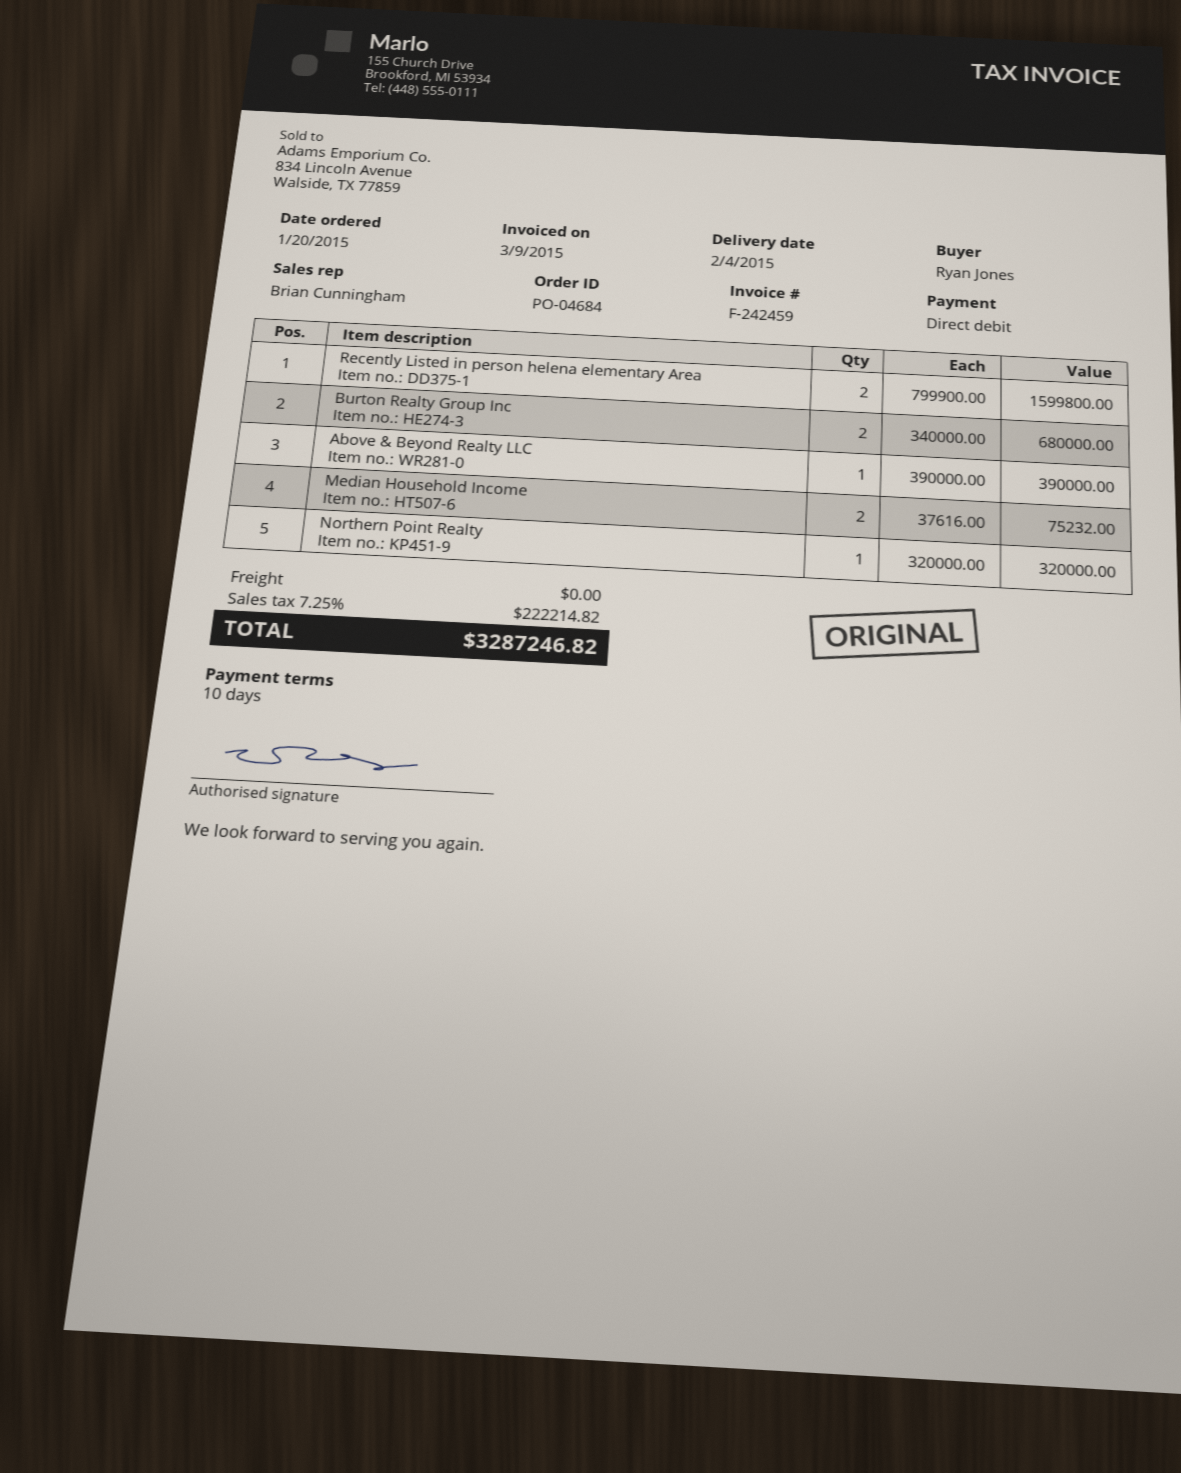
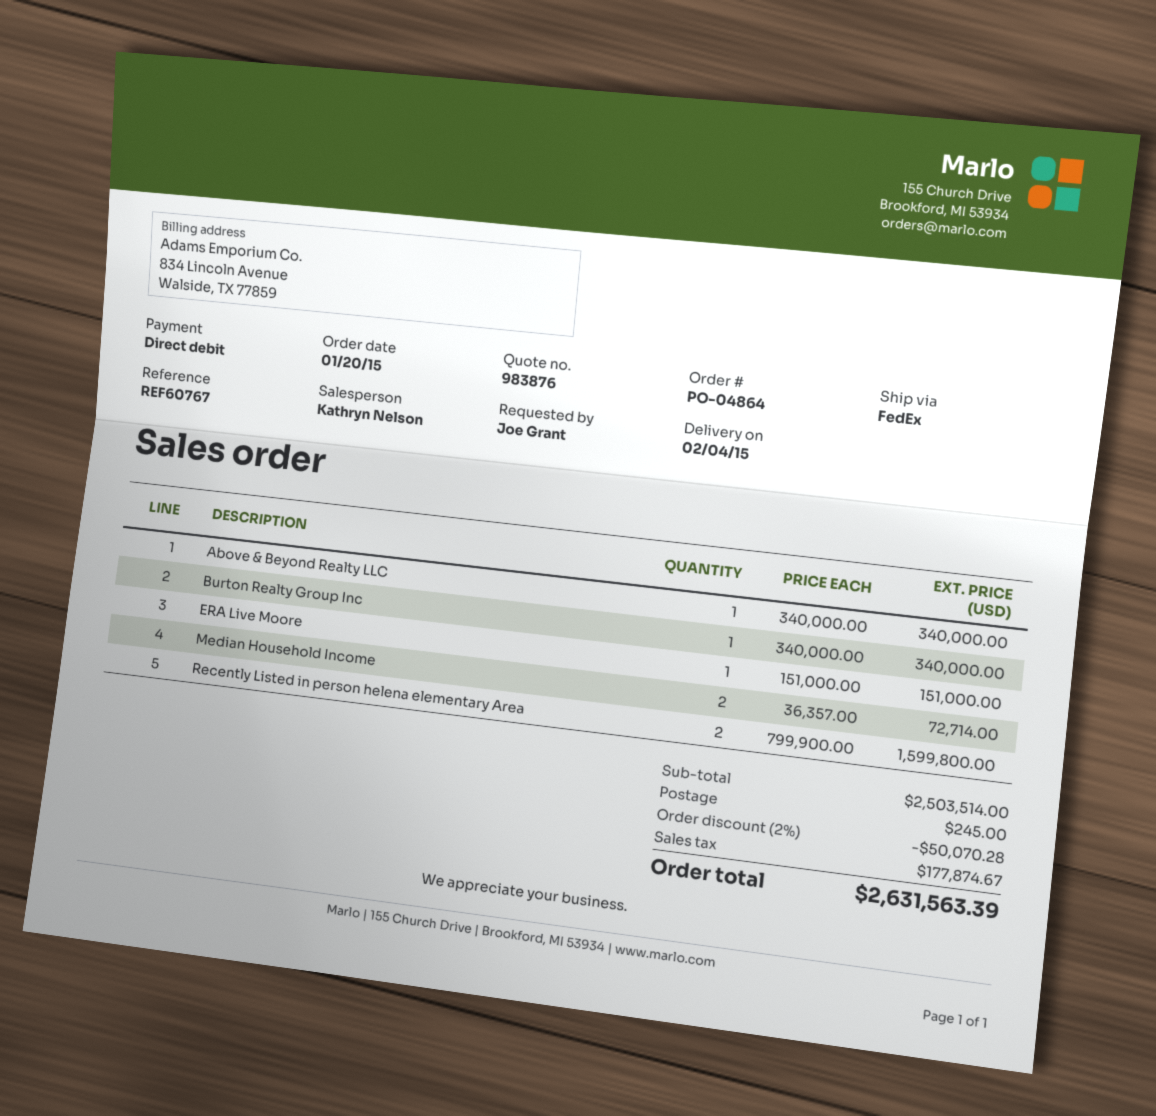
order number: PO-04684 -> PO-04864
ordered by: Ryan Jones -> Joe Grant
sales rep: Brian Cunningham -> Kathryn Nelson
Burton Realty Group Inc: 2 x 340000.00 = 680000.00 -> 1 x 340000.00 = 340000.00
Above & Beyond Realty LLC: 1 x 390000.00 = 390000.00 -> 1 x 340000.00 = 340000.00
Median Household Income: 2 x 37616.00 = 75232.00 -> 2 x 36357.00 = 72714.00
Northern Point Realty: 1 x 320000.00 = 320000.00 -> none
ERA Live Moore: none -> 1 x 151000.00 = 151000.00
discount: none -> 2% = 50070.28
shipping: 0.00 -> 245.00
tax: 222214.82 -> 177874.67
total: 3287246.82 -> 2631563.39

